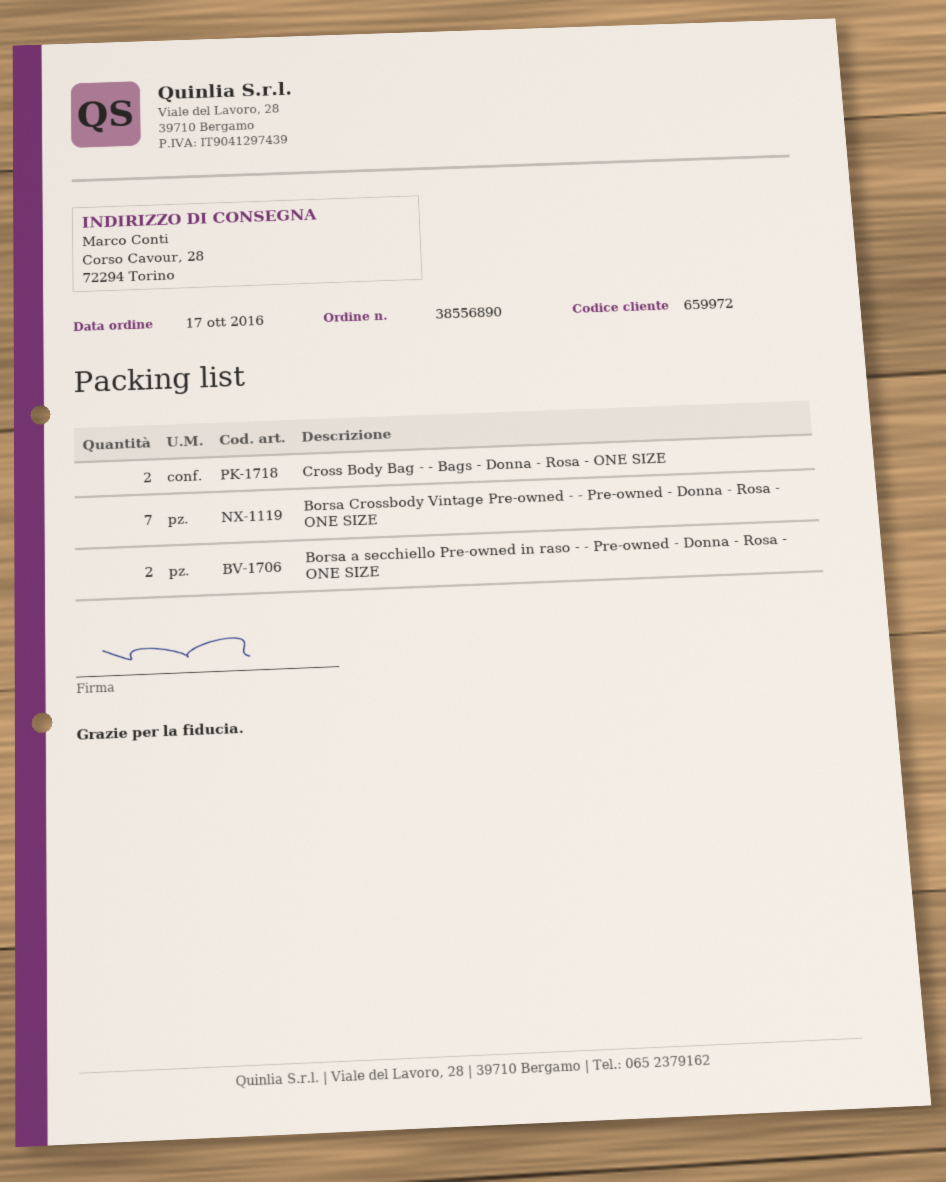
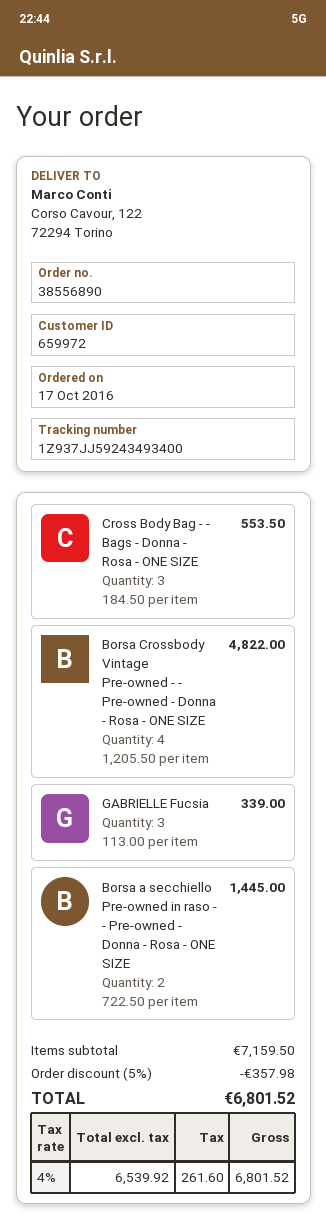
ship to: Corso Cavour, 28, 72294 Torino -> Corso Cavour, 122, 72294 Torino
Cross Body Bag - - Bags - Donna - Rosa - ONE SIZE: 2 -> 3
Borsa Crossbody Vintage Pre-owned - - Pre-owned - Donna - Rosa - ONE SIZE: 7 -> 4
GABRIELLE Fucsia: none -> 3

